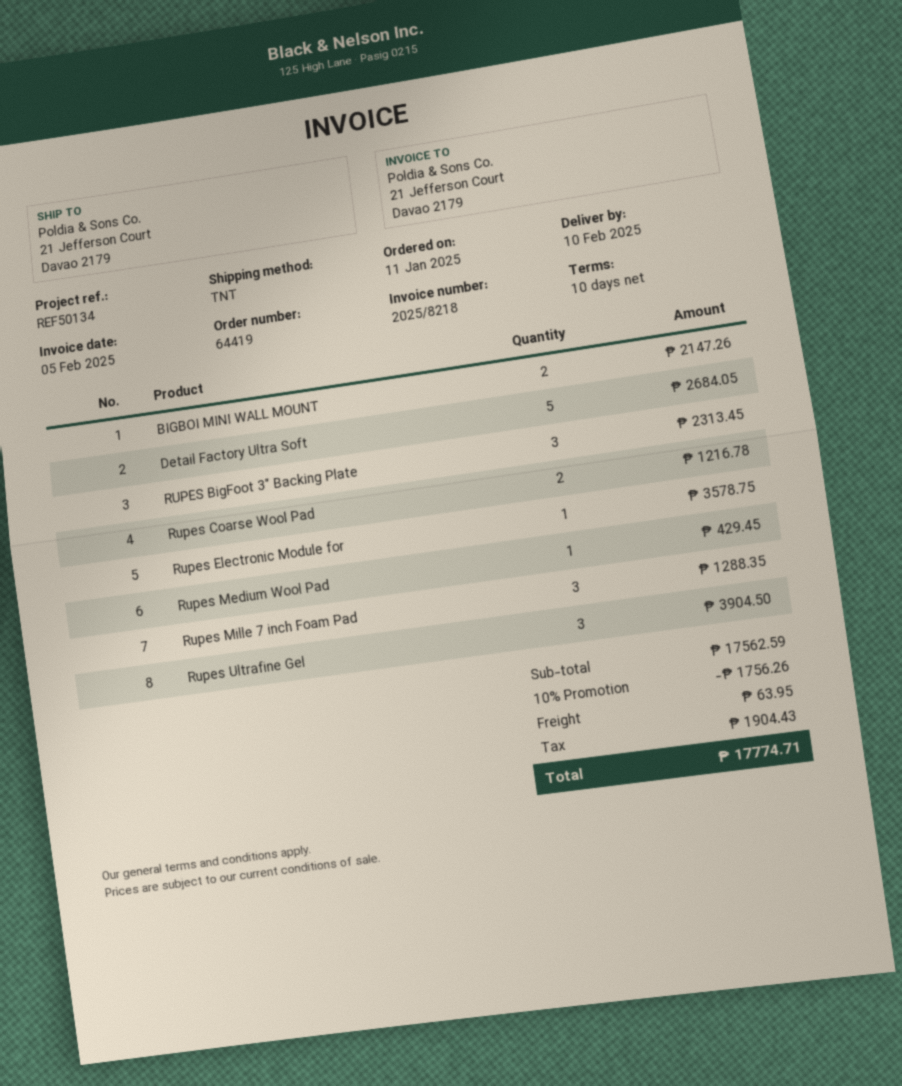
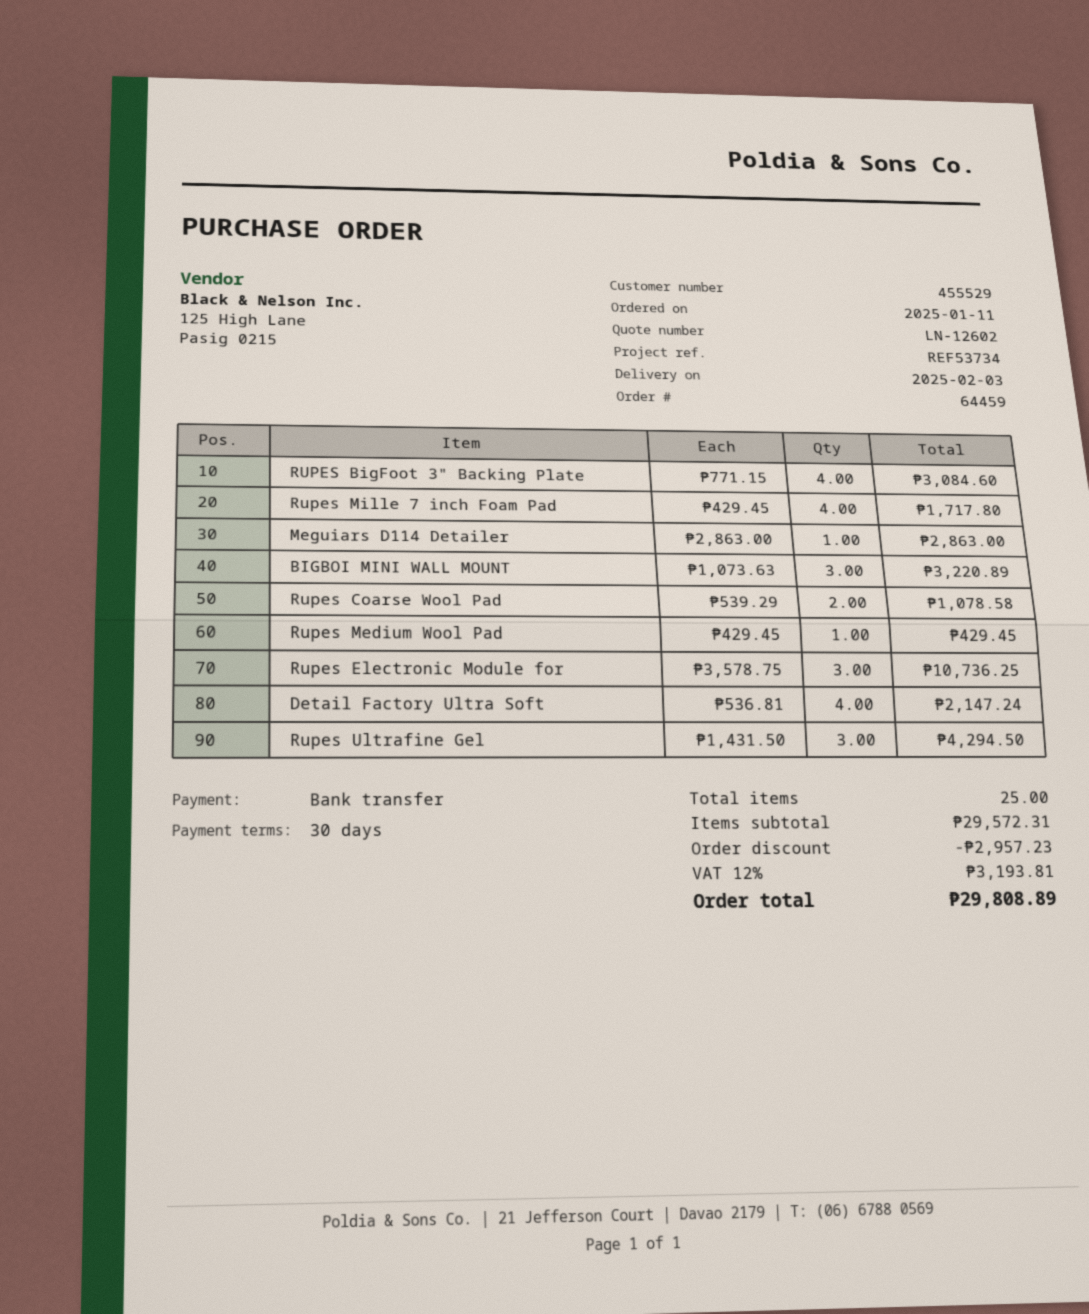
order number: 64419 -> 64459
delivery date: 2025-02-10 -> 2025-02-03
payment terms: 10 days -> 30 days
reference: REF50134 -> REF53734
BIGBOI MINI WALL MOUNT: 2 for 2147.26 -> 3 for 3220.89
Detail Factory Ultra Soft: 5 for 2684.05 -> 4 for 2147.24
RUPES BigFoot 3" Backing Plate: 3 for 2313.45 -> 4 for 3084.60
Rupes Coarse Wool Pad: 2 for 1216.78 -> 2 for 1078.58
Rupes Electronic Module for: 1 for 3578.75 -> 3 for 10736.25
Rupes Mille 7 inch Foam Pad: 3 for 1288.35 -> 4 for 1717.80
Rupes Ultrafine Gel: 3 for 3904.50 -> 3 for 4294.50
Meguiars D114 Detailer: none -> 1 for 2863.00
subtotal: 17562.59 -> 29572.31
discount: 1756.26 -> 2957.23
shipping: 63.95 -> none
tax: 1904.43 -> 3193.81
total: 17774.71 -> 29808.89

